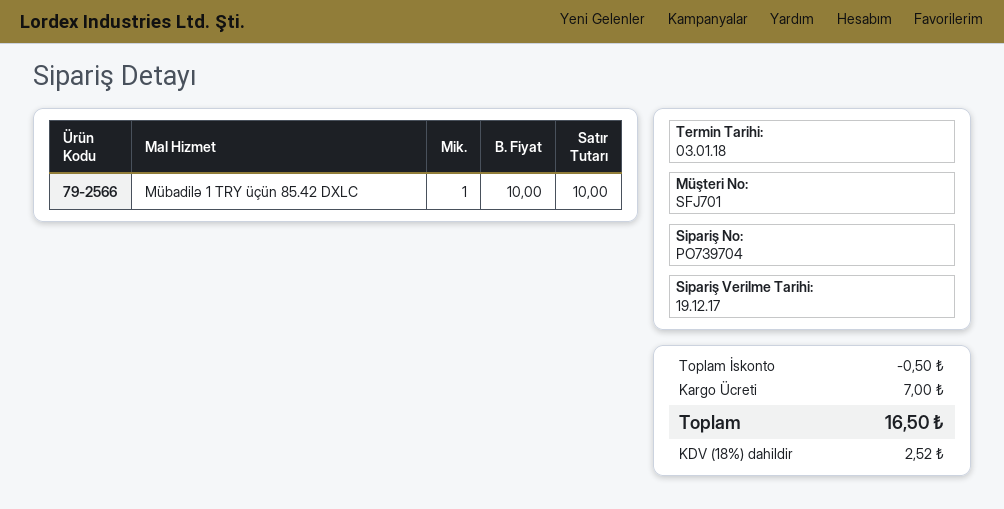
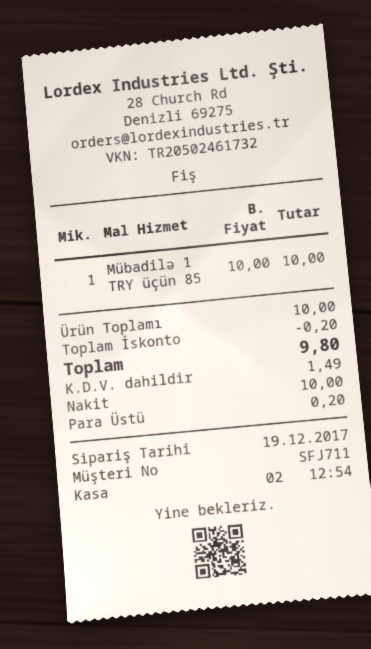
customer number: SFJ701 -> SFJ711
discount: 0.50 -> 0.20
shipping: 7.00 -> none
tax: 2.52 -> 1.49
total: 16.50 -> 9.80

